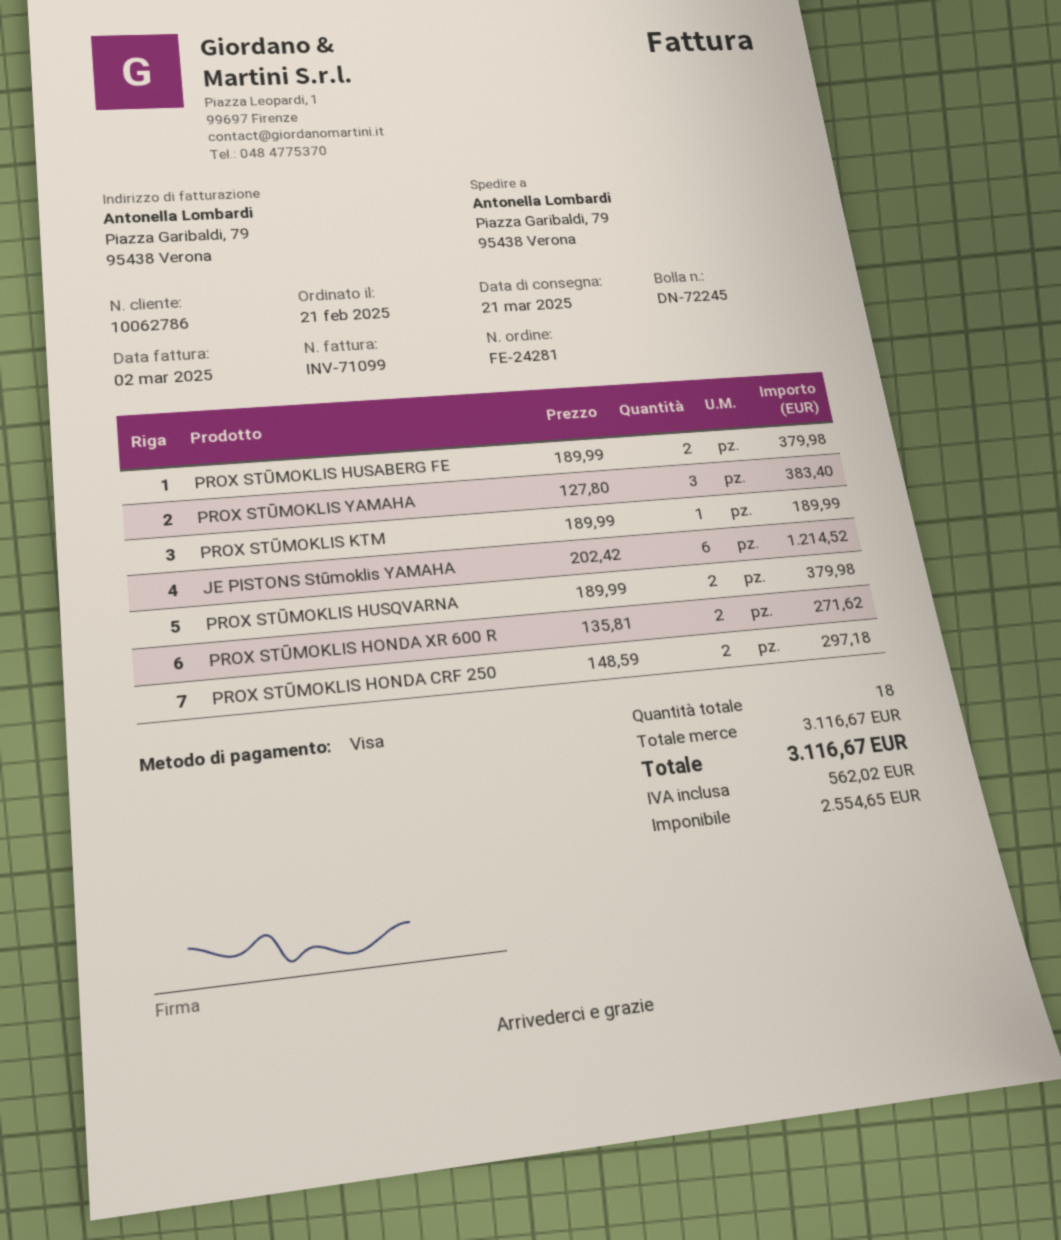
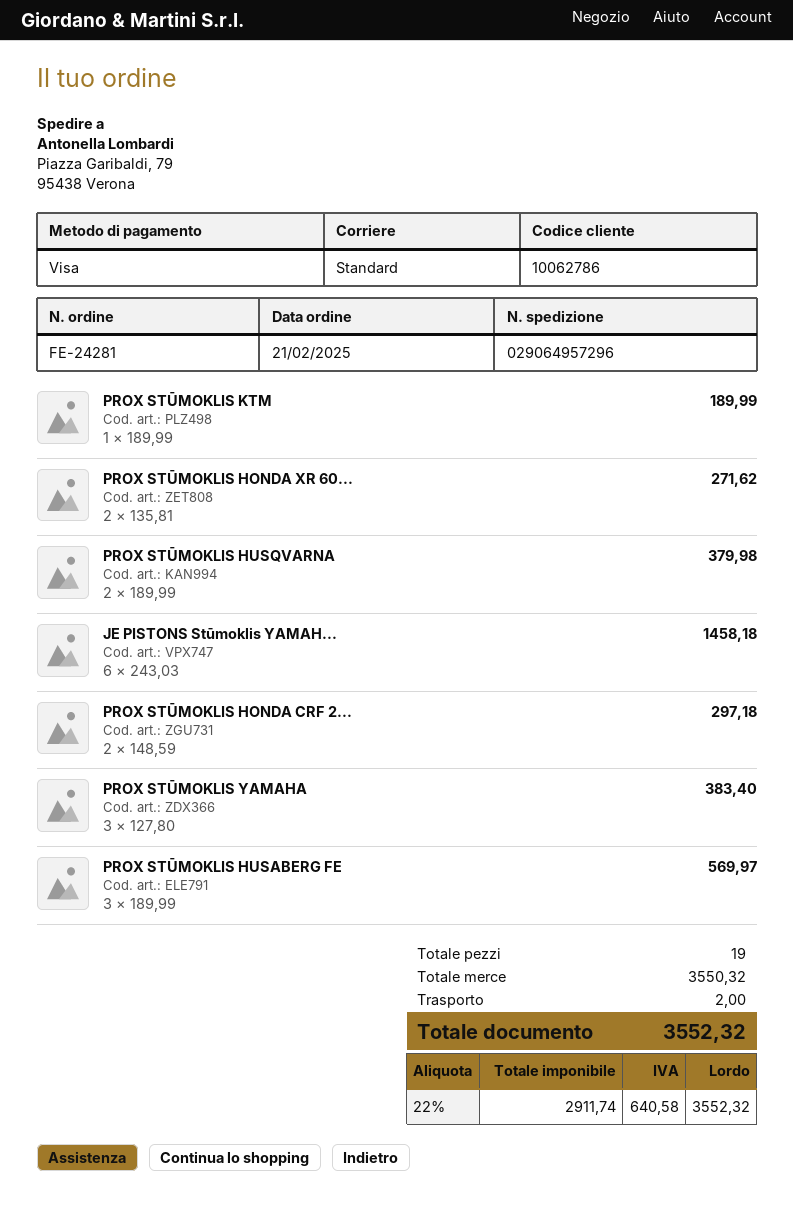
PROX STŪMOKLIS HUSABERG FE: 2 x 189.99 = 379.98 -> 3 x 189.99 = 569.97
JE PISTONS Stūmoklis YAMAHA: 6 x 202.42 = 1214.52 -> 6 x 243.03 = 1458.18
total quantity: 18 -> 19
subtotal: 3116.67 -> 3550.32
shipping: none -> 2.00
net: 2554.65 -> 2911.74
tax: 562.02 -> 640.58
total: 3116.67 -> 3552.32

